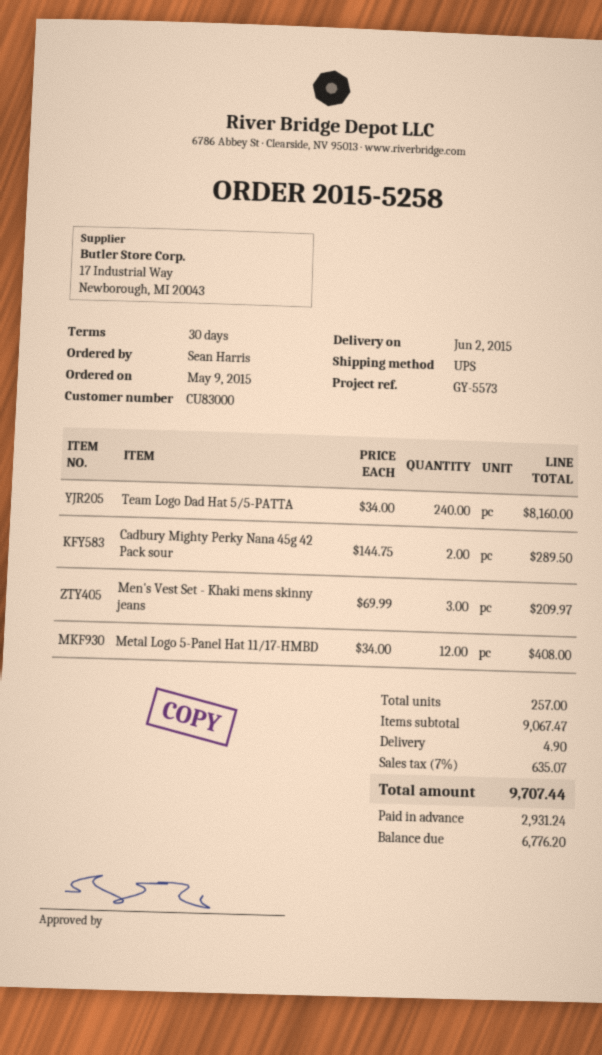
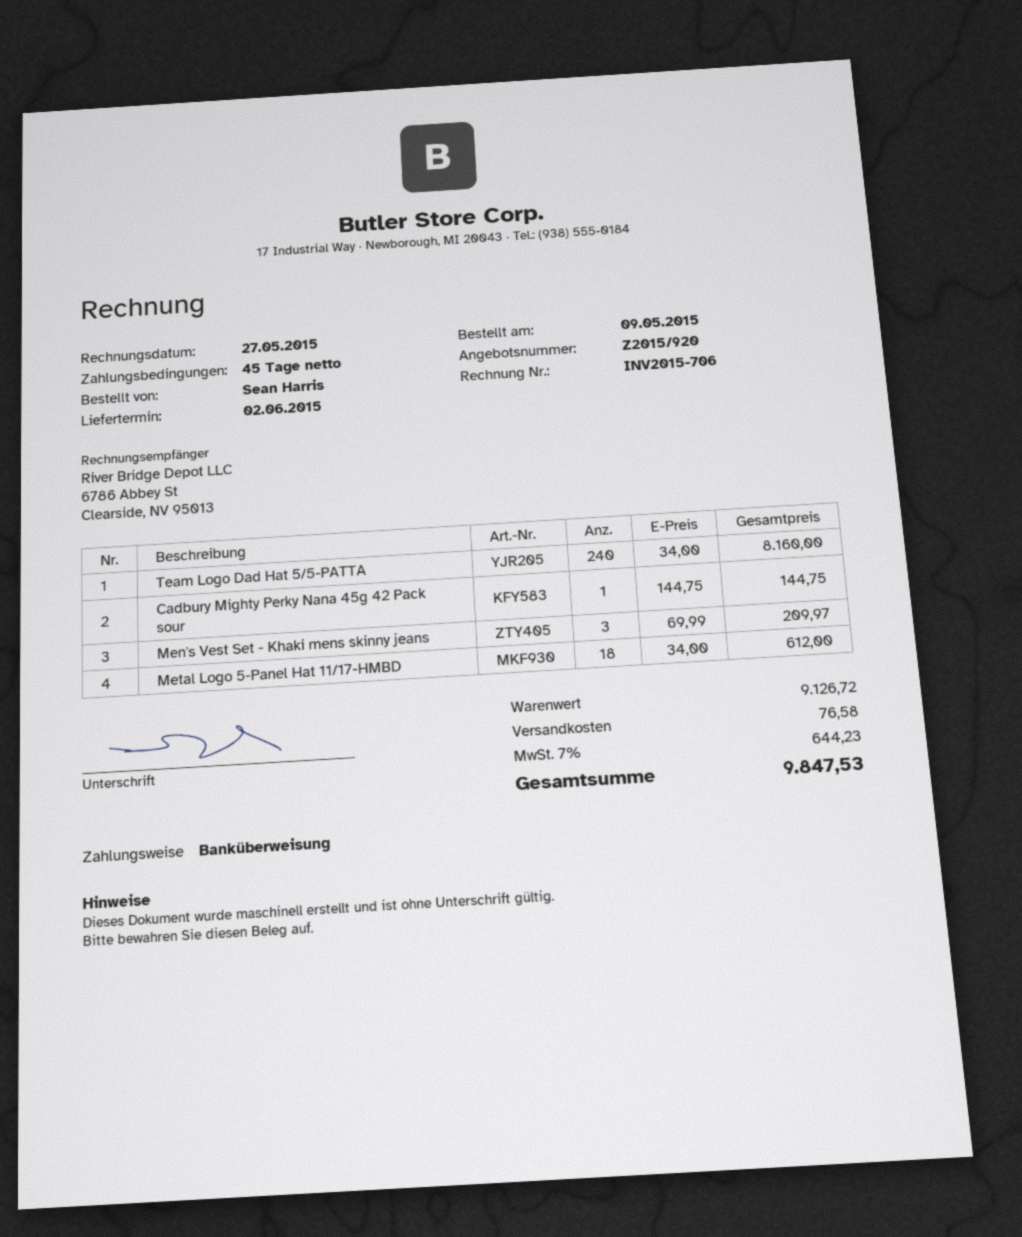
payment terms: 30 days -> 45 days
Cadbury Mighty Perky Nana 45g 42 Pack sour: 2 x 144.75 = 289.50 -> 1 x 144.75 = 144.75
Metal Logo 5-Panel Hat 11/17-HMBD: 12 x 34.00 = 408.00 -> 18 x 34.00 = 612.00
subtotal: 9067.47 -> 9126.72
shipping: 4.90 -> 76.58
tax: 7% = 635.07 -> 7% = 644.23
total: 9707.44 -> 9847.53

